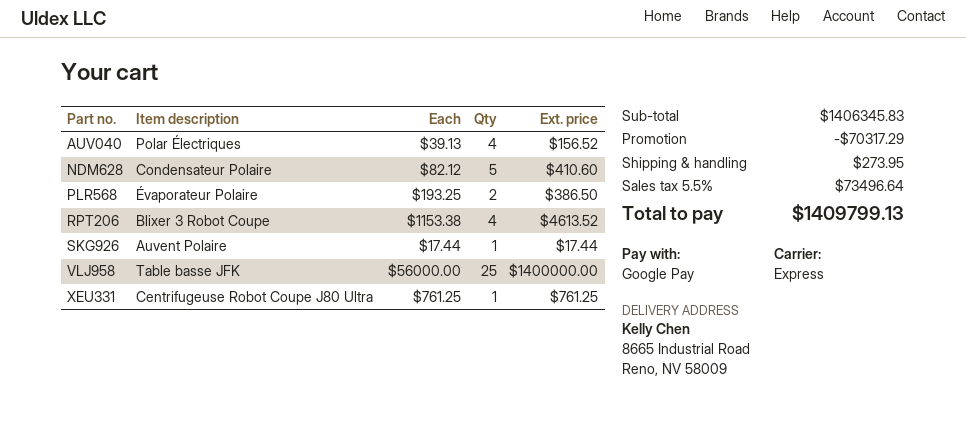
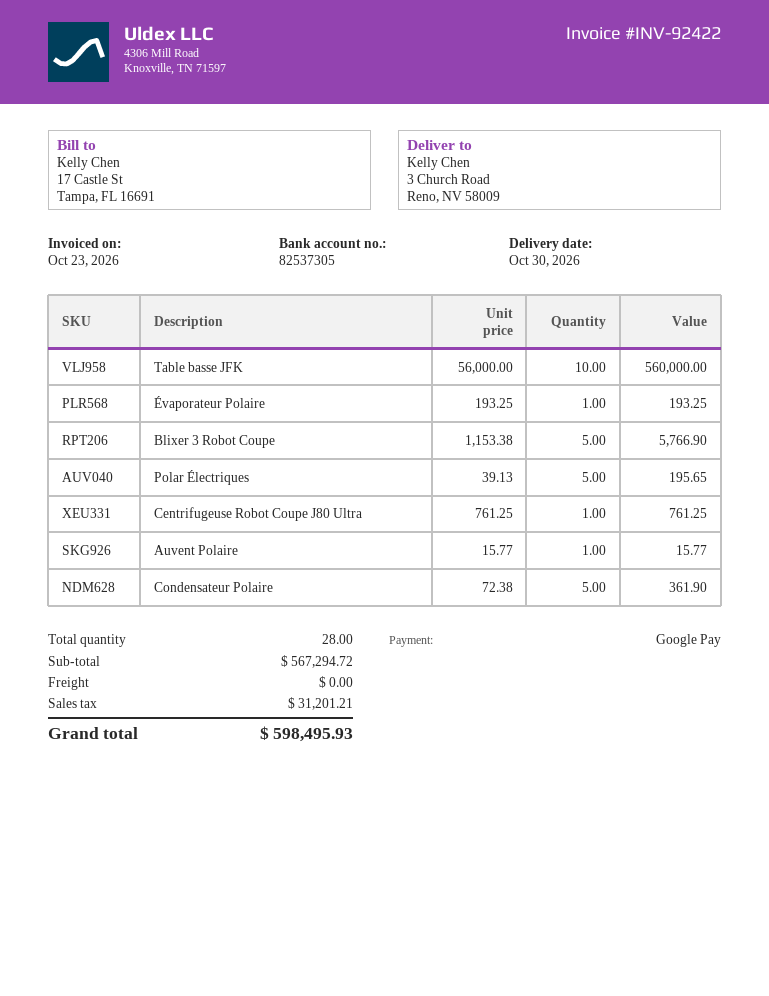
ship to: 8665 Industrial Road, Reno, NV 58009 -> 3 Church Road, Reno, NV 58009
Polar Électriques: 4 x 39.13 = 156.52 -> 5 x 39.13 = 195.65
Condensateur Polaire: 5 x 82.12 = 410.60 -> 5 x 72.38 = 361.90
Évaporateur Polaire: 2 x 193.25 = 386.50 -> 1 x 193.25 = 193.25
Blixer 3 Robot Coupe: 4 x 1153.38 = 4613.52 -> 5 x 1153.38 = 5766.90
Auvent Polaire: 1 x 17.44 = 17.44 -> 1 x 15.77 = 15.77
Table basse JFK: 25 x 56000.00 = 1400000.00 -> 10 x 56000.00 = 560000.00
subtotal: 1406345.83 -> 567294.72
discount: 70317.29 -> none
shipping: 273.95 -> 0.00
tax: 73496.64 -> 31201.21
total: 1409799.13 -> 598495.93

